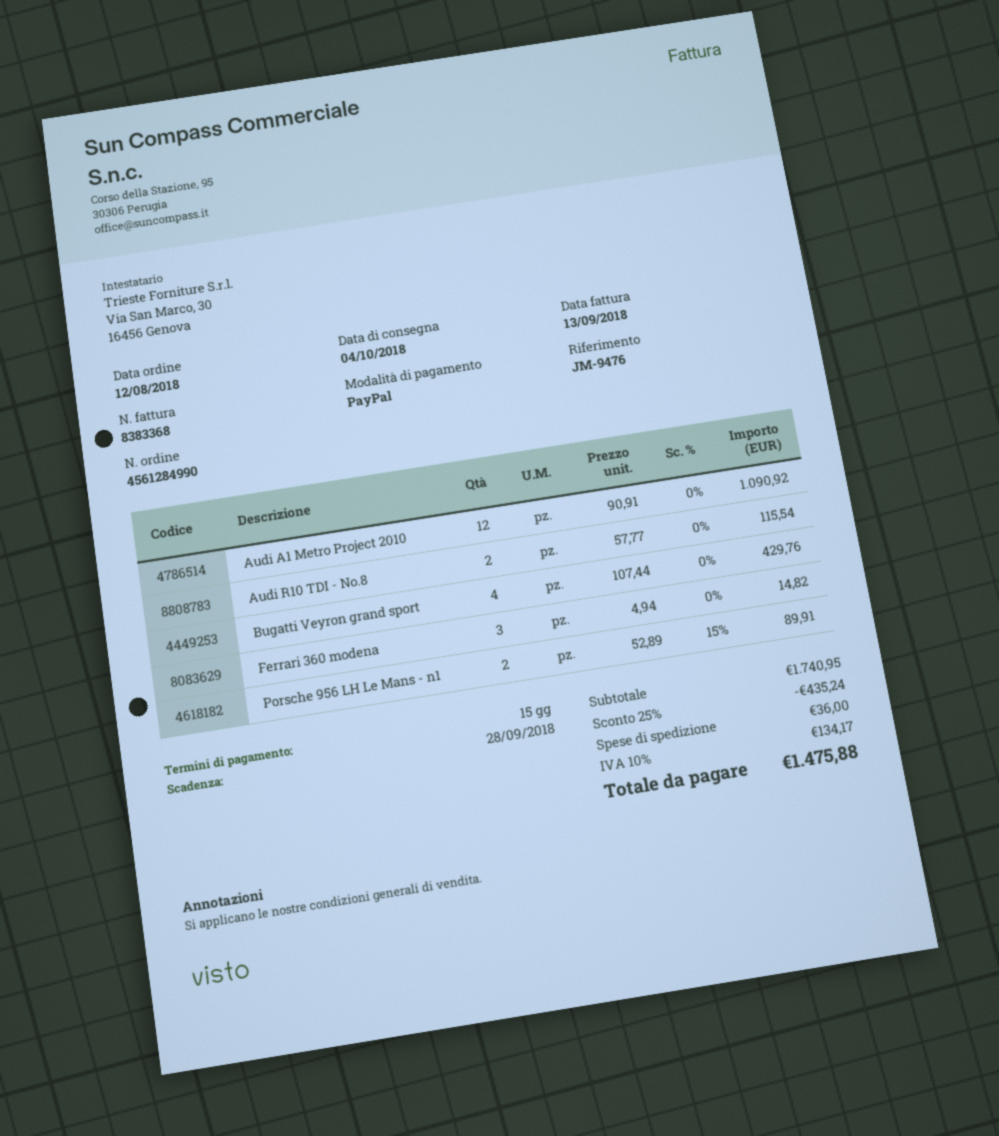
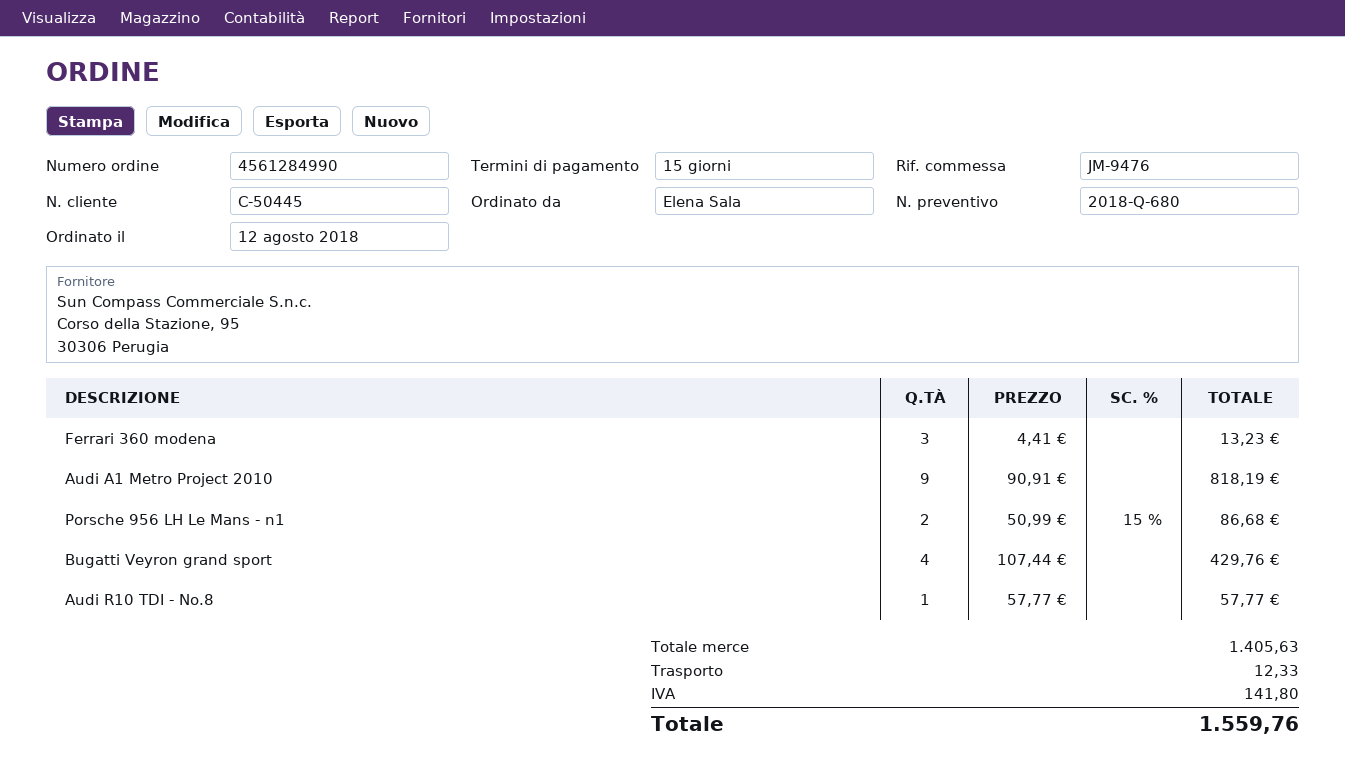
Audi A1 Metro Project 2010: 12 x 90.91 = 1090.92 -> 9 x 90.91 = 818.19
Audi R10 TDI - No.8: 2 x 57.77 = 115.54 -> 1 x 57.77 = 57.77
Ferrari 360 modena: 3 x 4.94 = 14.82 -> 3 x 4.41 = 13.23
Porsche 956 LH Le Mans - n1: 2 x 52.89 - 15% = 89.91 -> 2 x 50.99 - 15% = 86.68
subtotal: 1740.95 -> 1405.63
discount: 25% = 435.24 -> none
shipping: 36.00 -> 12.33
tax: 134.17 -> 141.80
total: 1475.88 -> 1559.76

